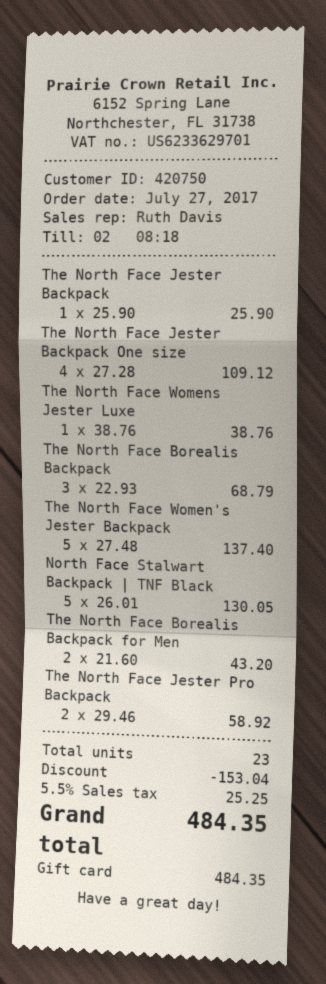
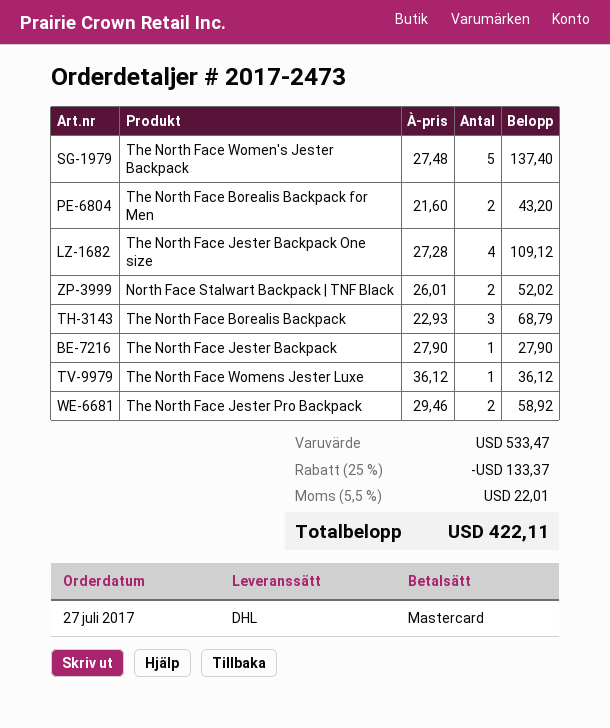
payment method: gift card -> Mastercard
The North Face Jester Backpack: 1 x 25.90 = 25.90 -> 1 x 27.90 = 27.90
The North Face Womens Jester Luxe: 1 x 38.76 = 38.76 -> 1 x 36.12 = 36.12
North Face Stalwart Backpack | TNF Black: 5 x 26.01 = 130.05 -> 2 x 26.01 = 52.02
discount: 153.04 -> 133.37
tax: 5.5% = 25.25 -> 5.5% = 22.01
total: 484.35 -> 422.11

